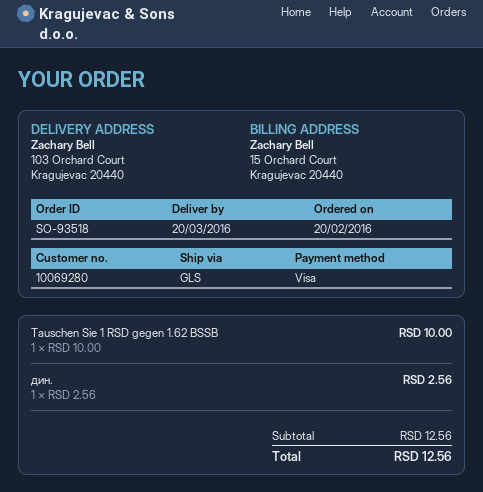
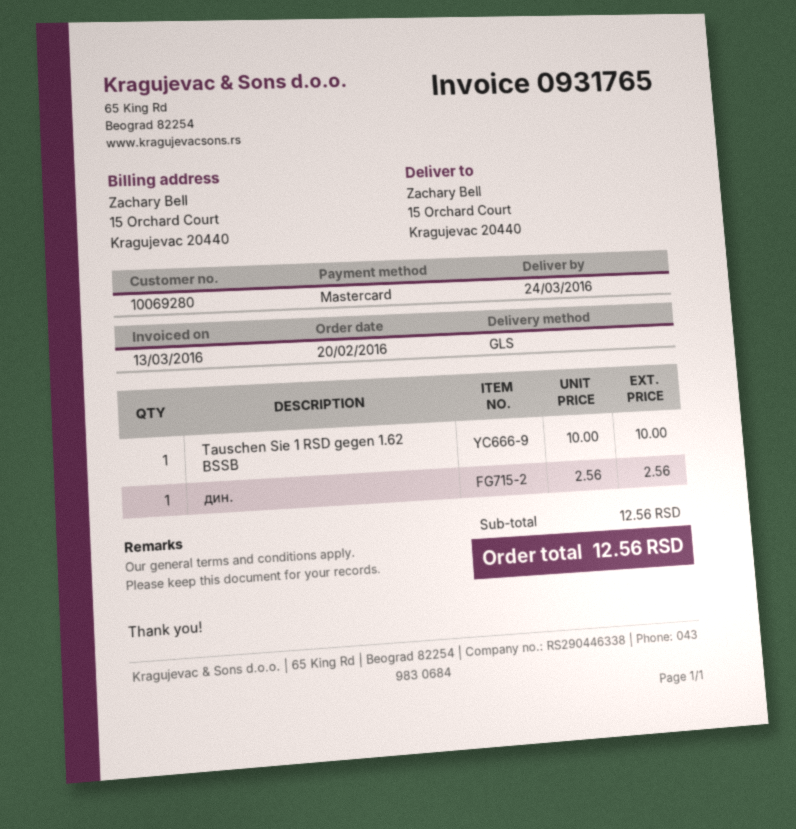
delivery date: 2016-03-20 -> 2016-03-24
payment method: Visa -> Mastercard
ship to: 103 Orchard Court, Kragujevac 20440 -> 15 Orchard Court, Kragujevac 20440

